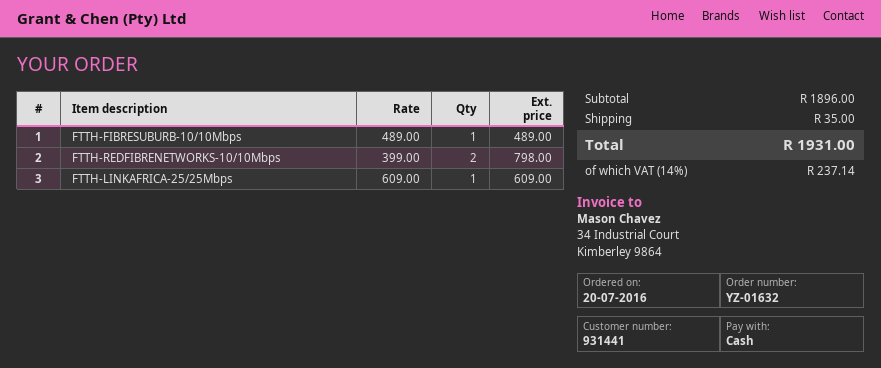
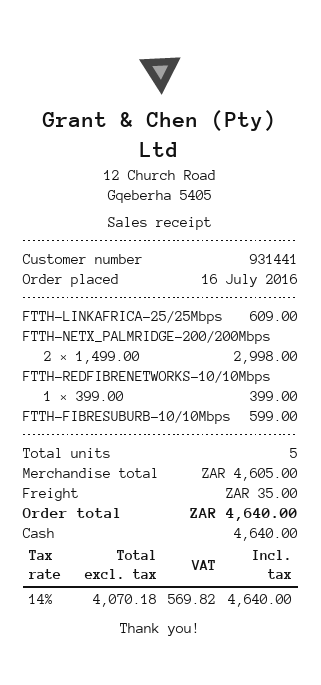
order date: 2016-07-20 -> 2016-07-16
FTTH-FIBRESUBURB-10/10Mbps: 1 x 489.00 = 489.00 -> 1 x 599.00 = 599.00
FTTH-REDFIBRENETWORKS-10/10Mbps: 2 x 399.00 = 798.00 -> 1 x 399.00 = 399.00
FTTH-NETX_PALMRIDGE-200/200Mbps: none -> 2 x 1499.00 = 2998.00
subtotal: 1896.00 -> 4605.00
tax: 14% = 237.14 -> 14% = 569.82
total: 1931.00 -> 4640.00

